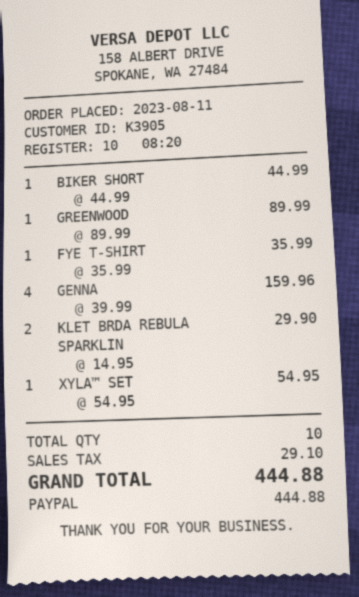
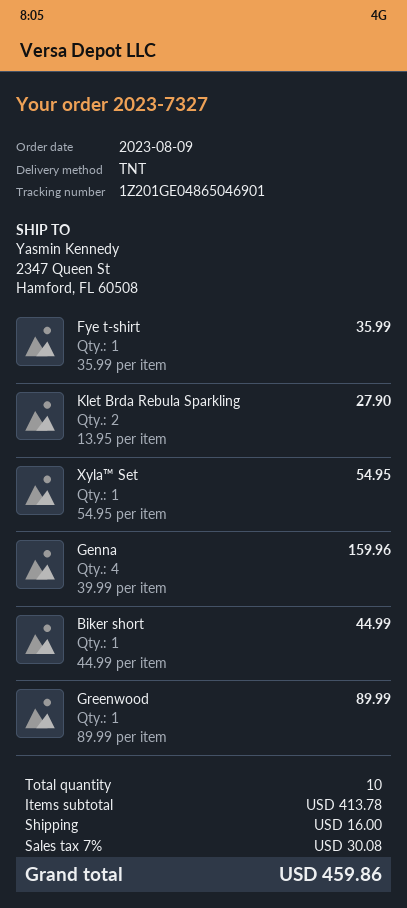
order date: 2023-08-11 -> 2023-08-09
KLET BRDA REBULA SPARKLIN: 2 x 14.95 = 29.90 -> 2 x 13.95 = 27.90
shipping: none -> 16.00
tax: 29.10 -> 30.08
total: 444.88 -> 459.86

